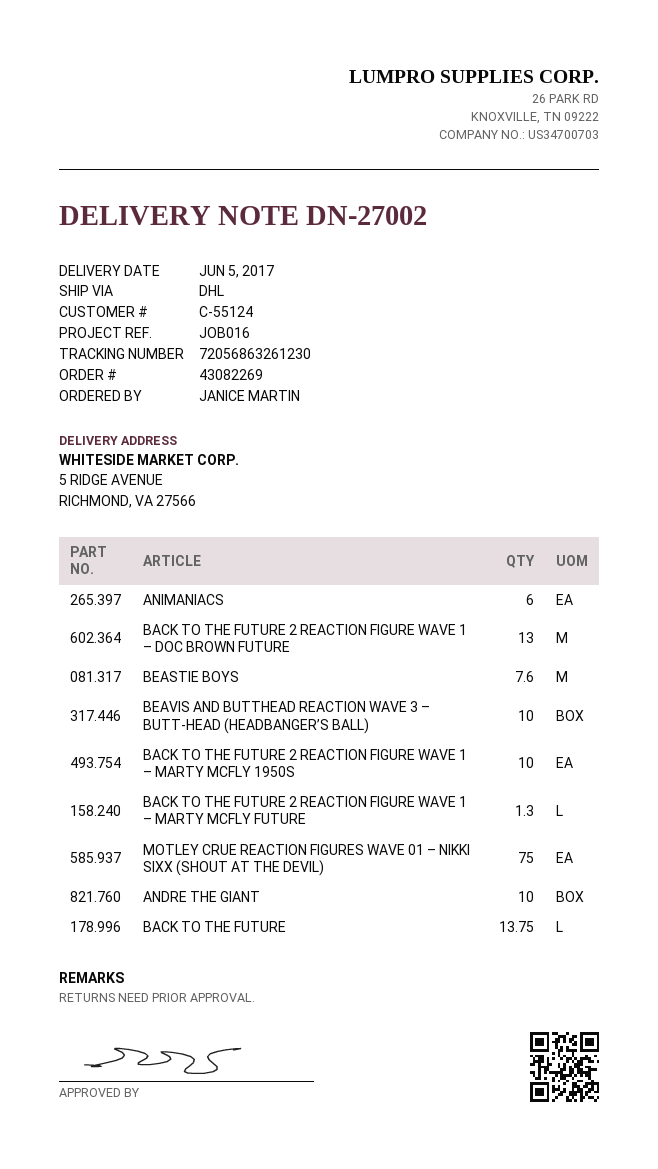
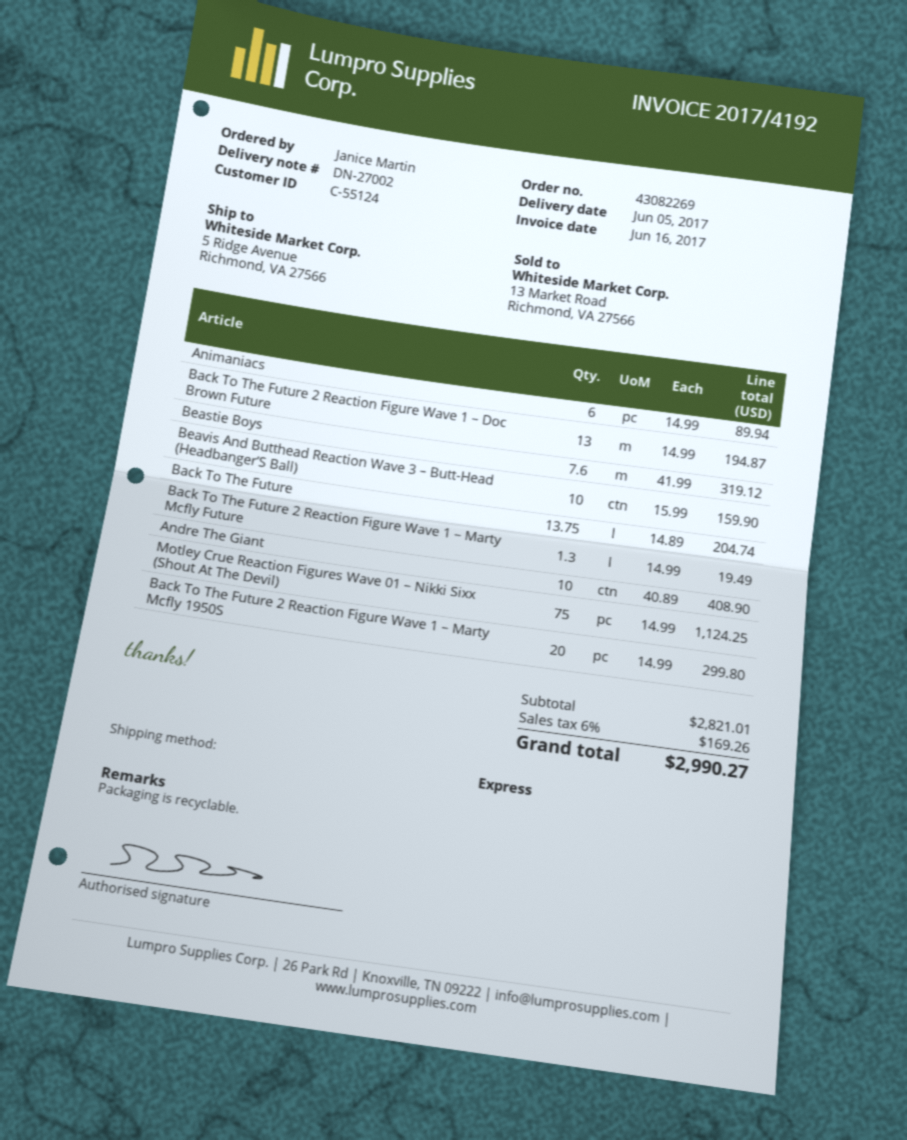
shipping method: DHL -> express
BACK TO THE FUTURE 2 REACTION FIGURE WAVE 1 – MARTY MCFLY 1950S: 10 -> 20

